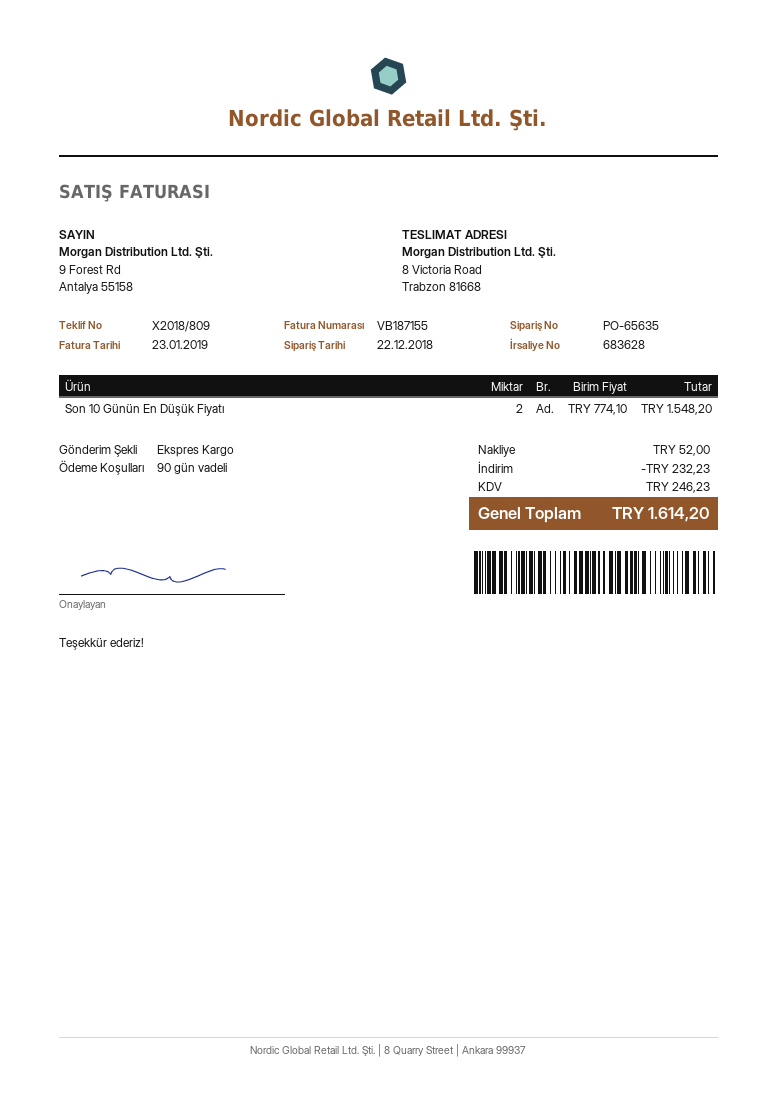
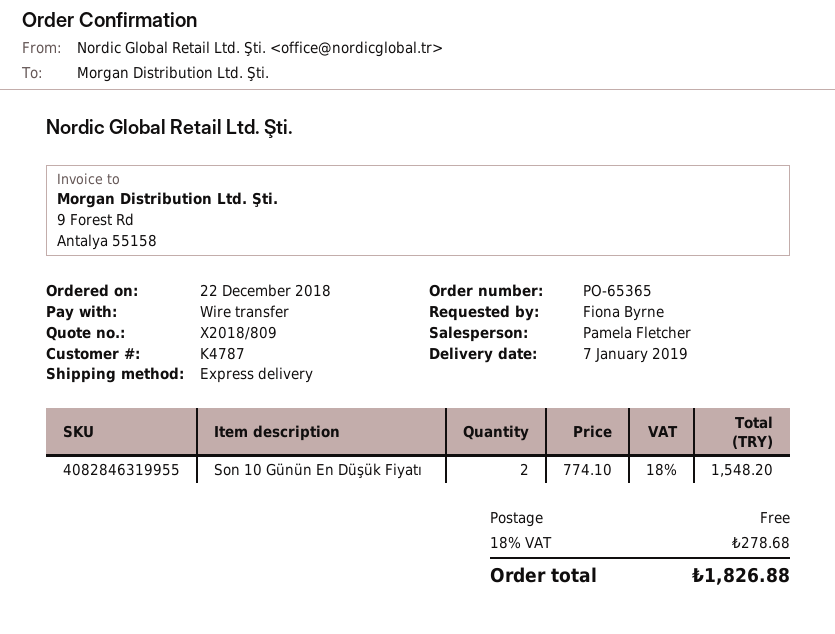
order number: PO-65635 -> PO-65365
discount: 232.23 -> none
shipping: 52.00 -> 0.00
tax: 246.23 -> 278.68
total: 1614.20 -> 1826.88

